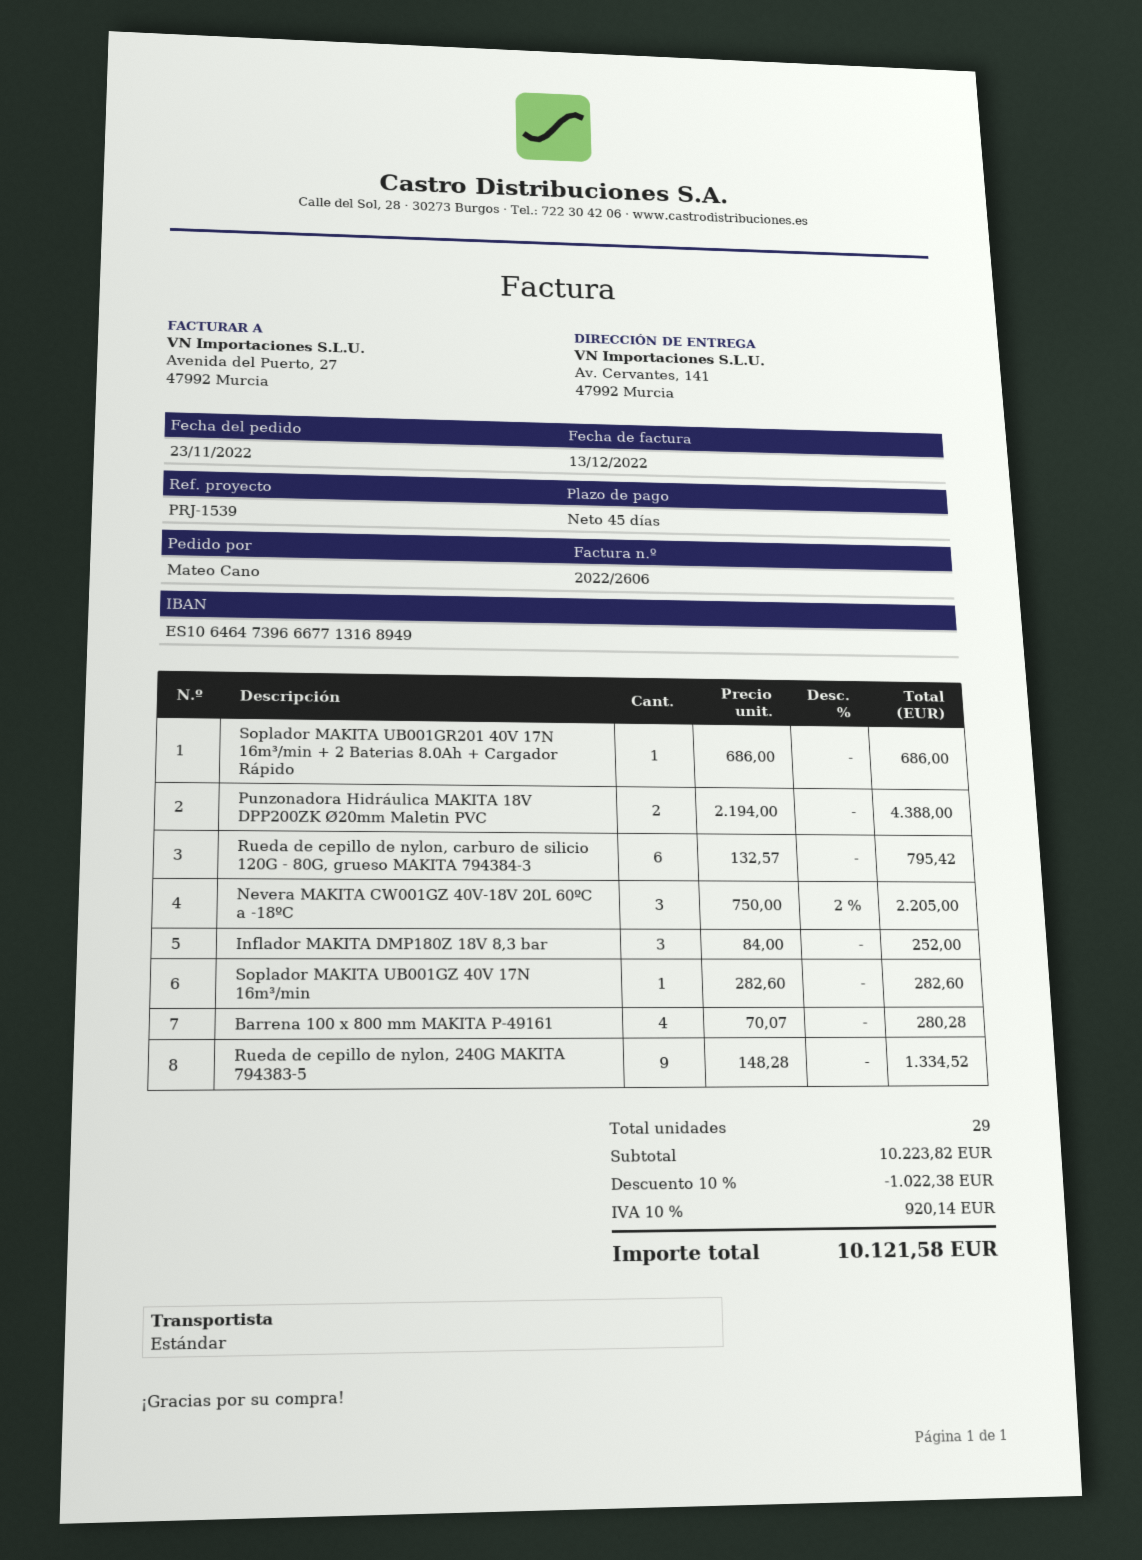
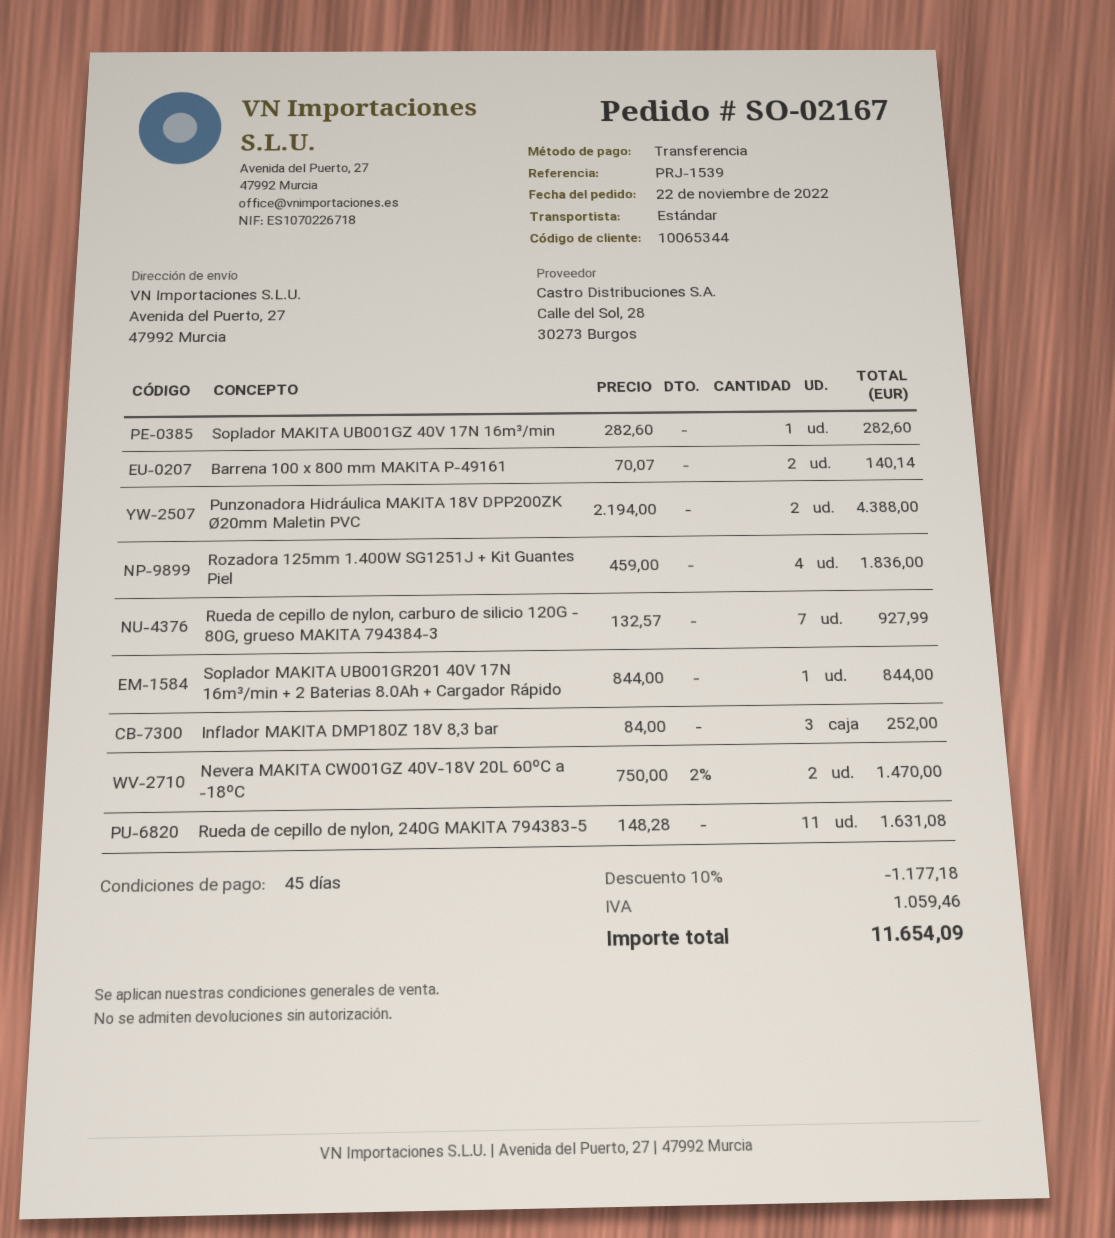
order date: 2022-11-23 -> 2022-11-22
ship to: Av. Cervantes, 141, 47992 Murcia -> Avenida del Puerto, 27, 47992 Murcia
Soplador MAKITA UB001GR201 40V 17N 16m³/min + 2 Baterias 8.0Ah + Cargador Rápido: 1 x 686.00 = 686.00 -> 1 x 844.00 = 844.00
Rueda de cepillo de nylon, carburo de silicio 120G - 80G, grueso MAKITA 794384-3: 6 x 132.57 = 795.42 -> 7 x 132.57 = 927.99
Nevera MAKITA CW001GZ 40V-18V 20L 60ºC a -18ºC: 3 x 750.00 - 2% = 2205.00 -> 2 x 750.00 - 2% = 1470.00
Barrena 100 x 800 mm MAKITA P-49161: 4 x 70.07 = 280.28 -> 2 x 70.07 = 140.14
Rueda de cepillo de nylon, 240G MAKITA 794383-5: 9 x 148.28 = 1334.52 -> 11 x 148.28 = 1631.08
Rozadora 125mm 1.400W SG1251J + Kit Guantes Piel: none -> 4 x 459.00 = 1836.00
discount: 10% = 1022.38 -> 10% = 1177.18
tax: 920.14 -> 1059.46
total: 10121.58 -> 11654.09

